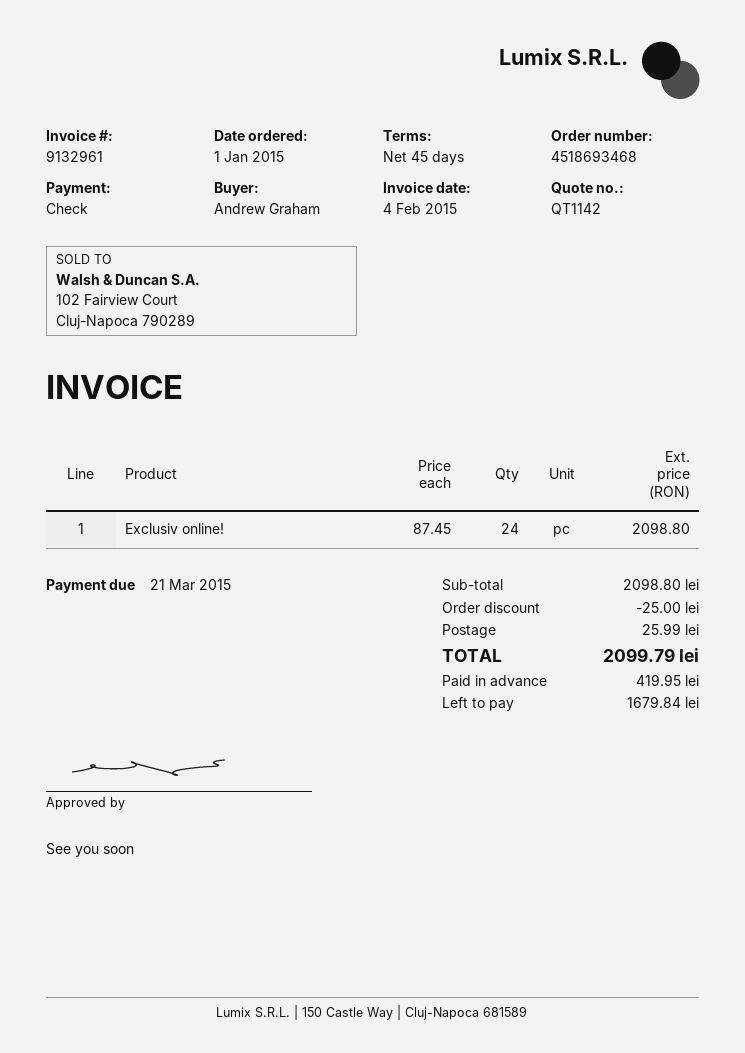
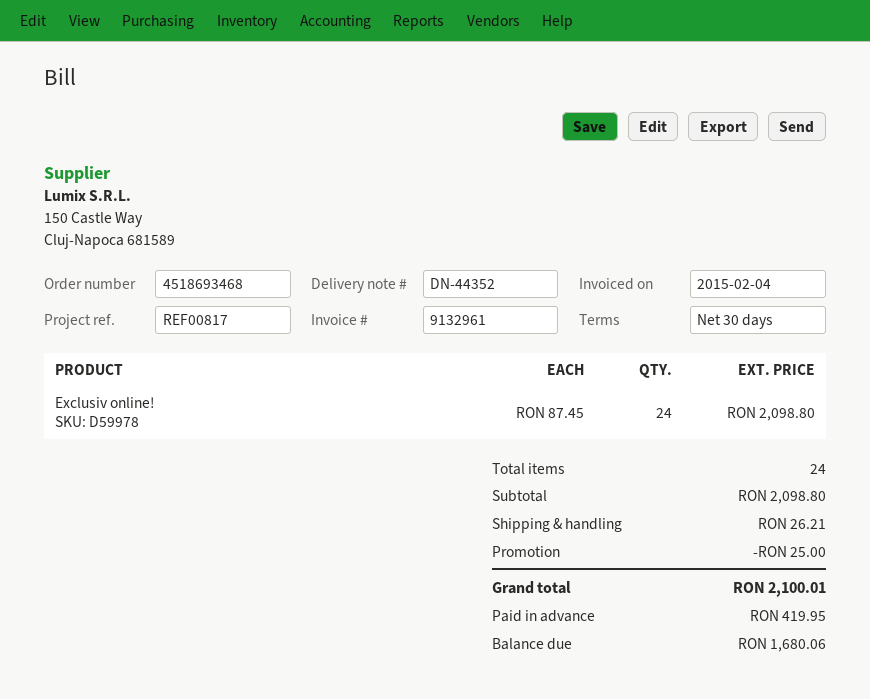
payment terms: 45 days -> 30 days
shipping: 25.99 -> 26.21
total: 2099.79 -> 2100.01
balance: 1679.84 -> 1680.06

